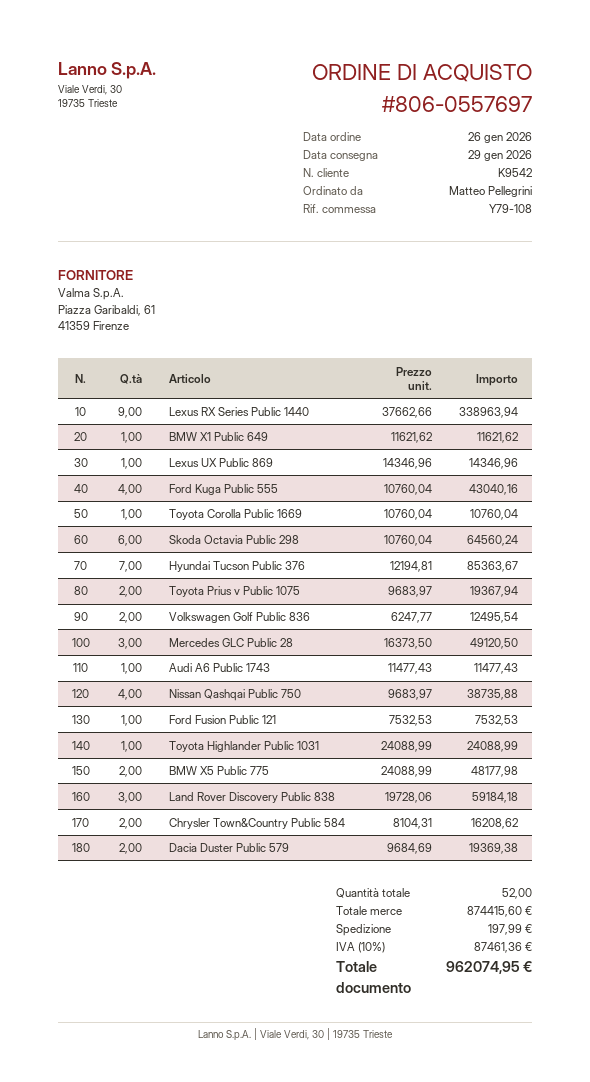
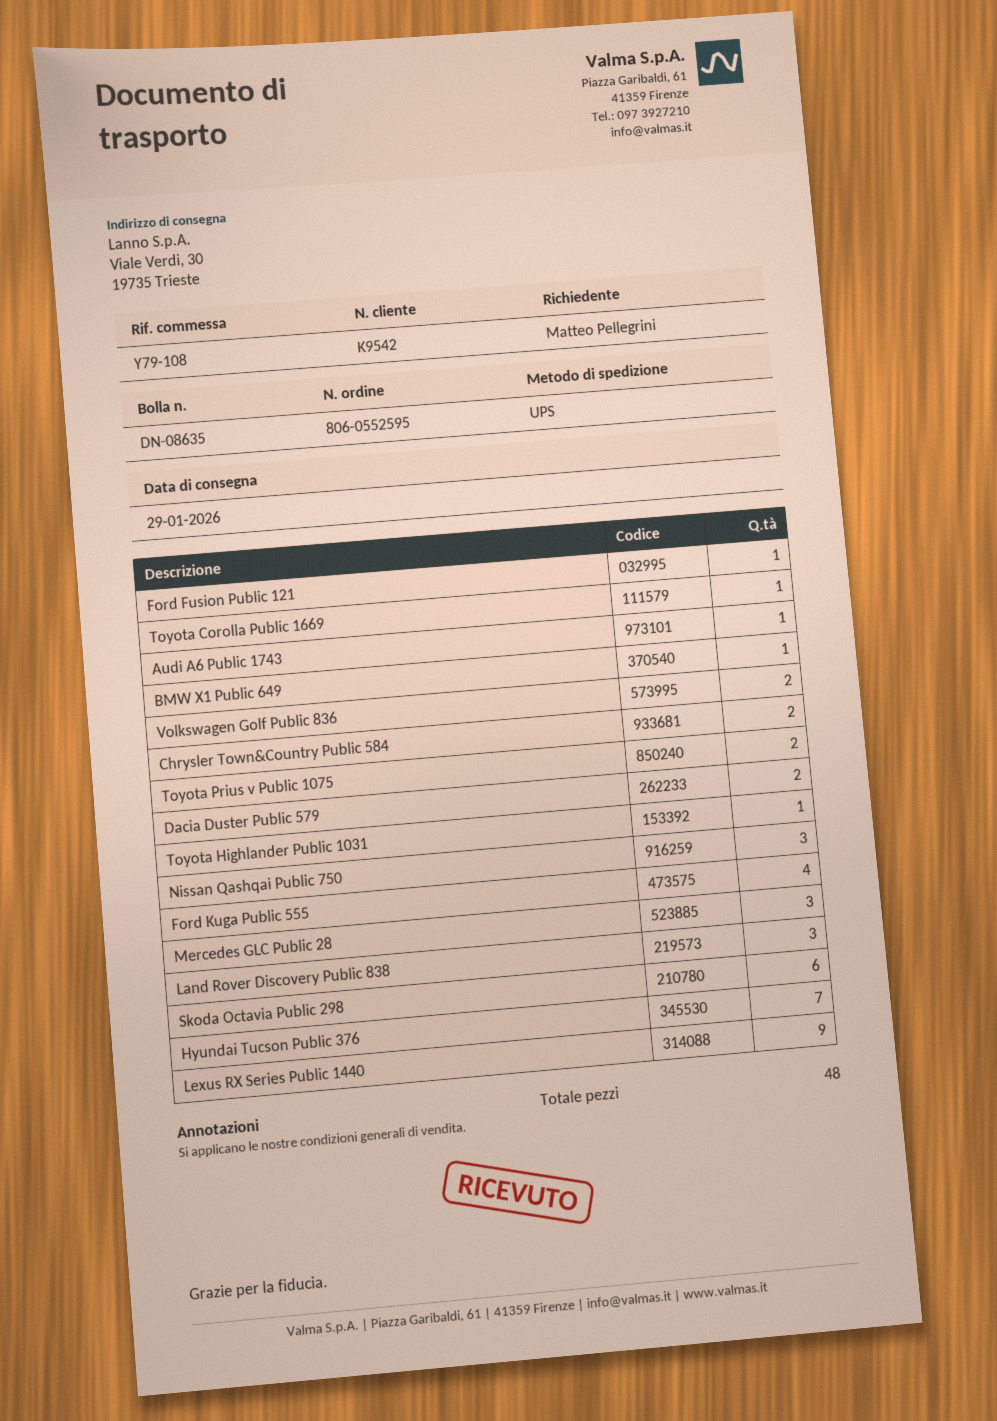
order number: 806-0557697 -> 806-0552595
Lexus UX Public 869: 1 -> none
Nissan Qashqai Public 750: 4 -> 3
BMW X5 Public 775: 2 -> none
total quantity: 52 -> 48

